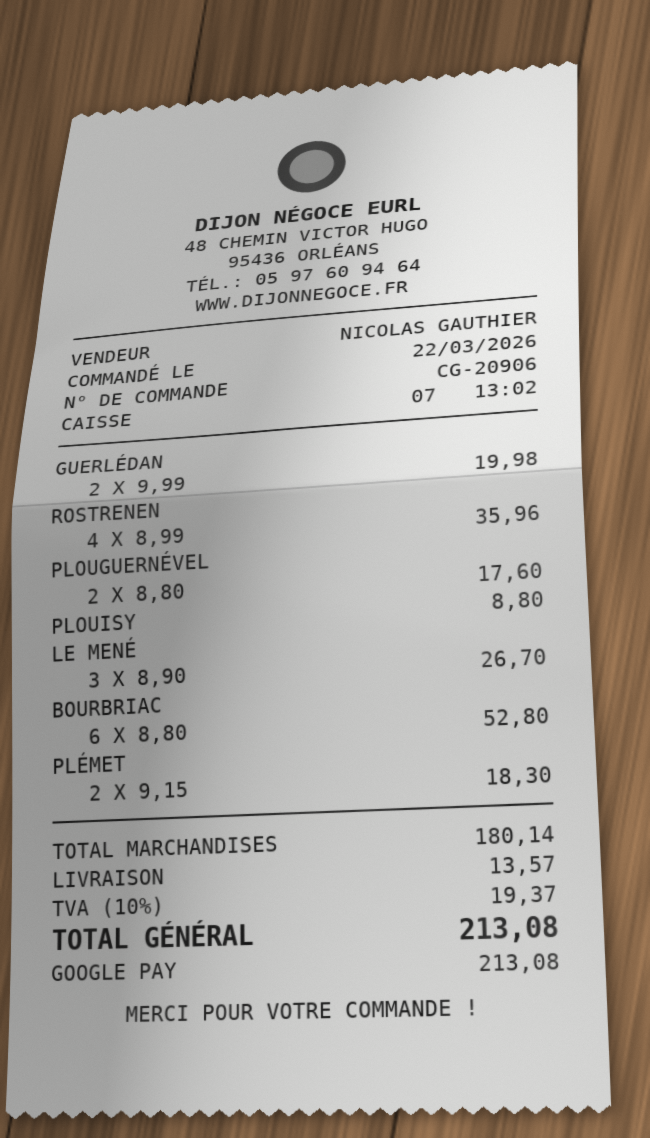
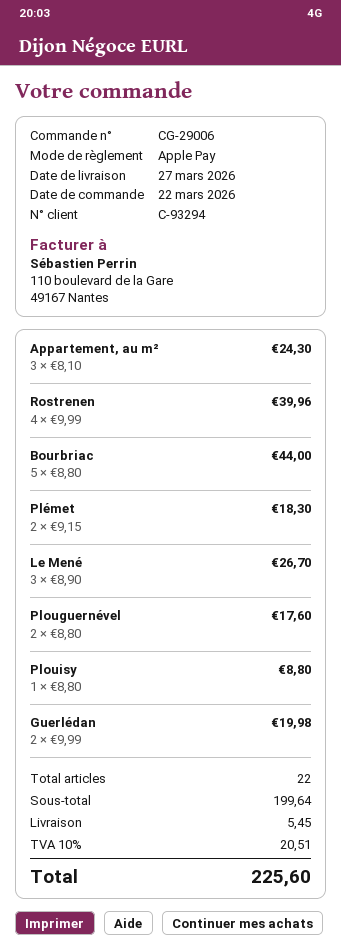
order number: CG-20906 -> CG-29006
payment method: Google Pay -> Apple Pay
ROSTRENEN: 4 x 8.99 = 35.96 -> 4 x 9.99 = 39.96
BOURBRIAC: 6 x 8.80 = 52.80 -> 5 x 8.80 = 44.00
Appartement, au m²: none -> 3 x 8.10 = 24.30
subtotal: 180.14 -> 199.64
shipping: 13.57 -> 5.45
tax: 10% = 19.37 -> 10% = 20.51
total: 213.08 -> 225.60

